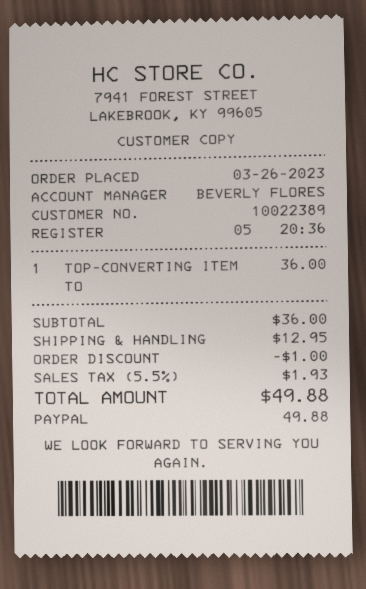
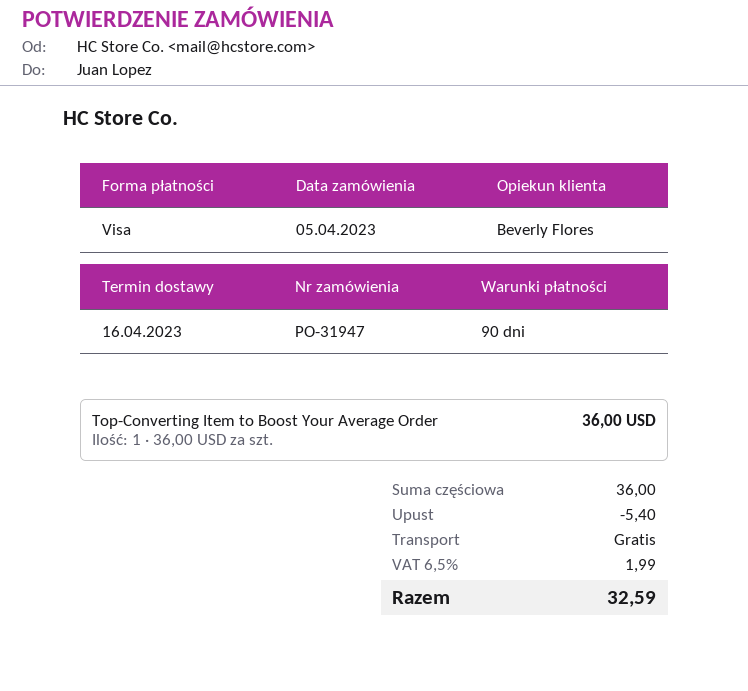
order date: 2023-03-26 -> 2023-04-05
payment method: PayPal -> Visa
discount: 1.00 -> 5.40
shipping: 12.95 -> 0.00
tax: 5.5% = 1.93 -> 6.5% = 1.99
total: 49.88 -> 32.59

